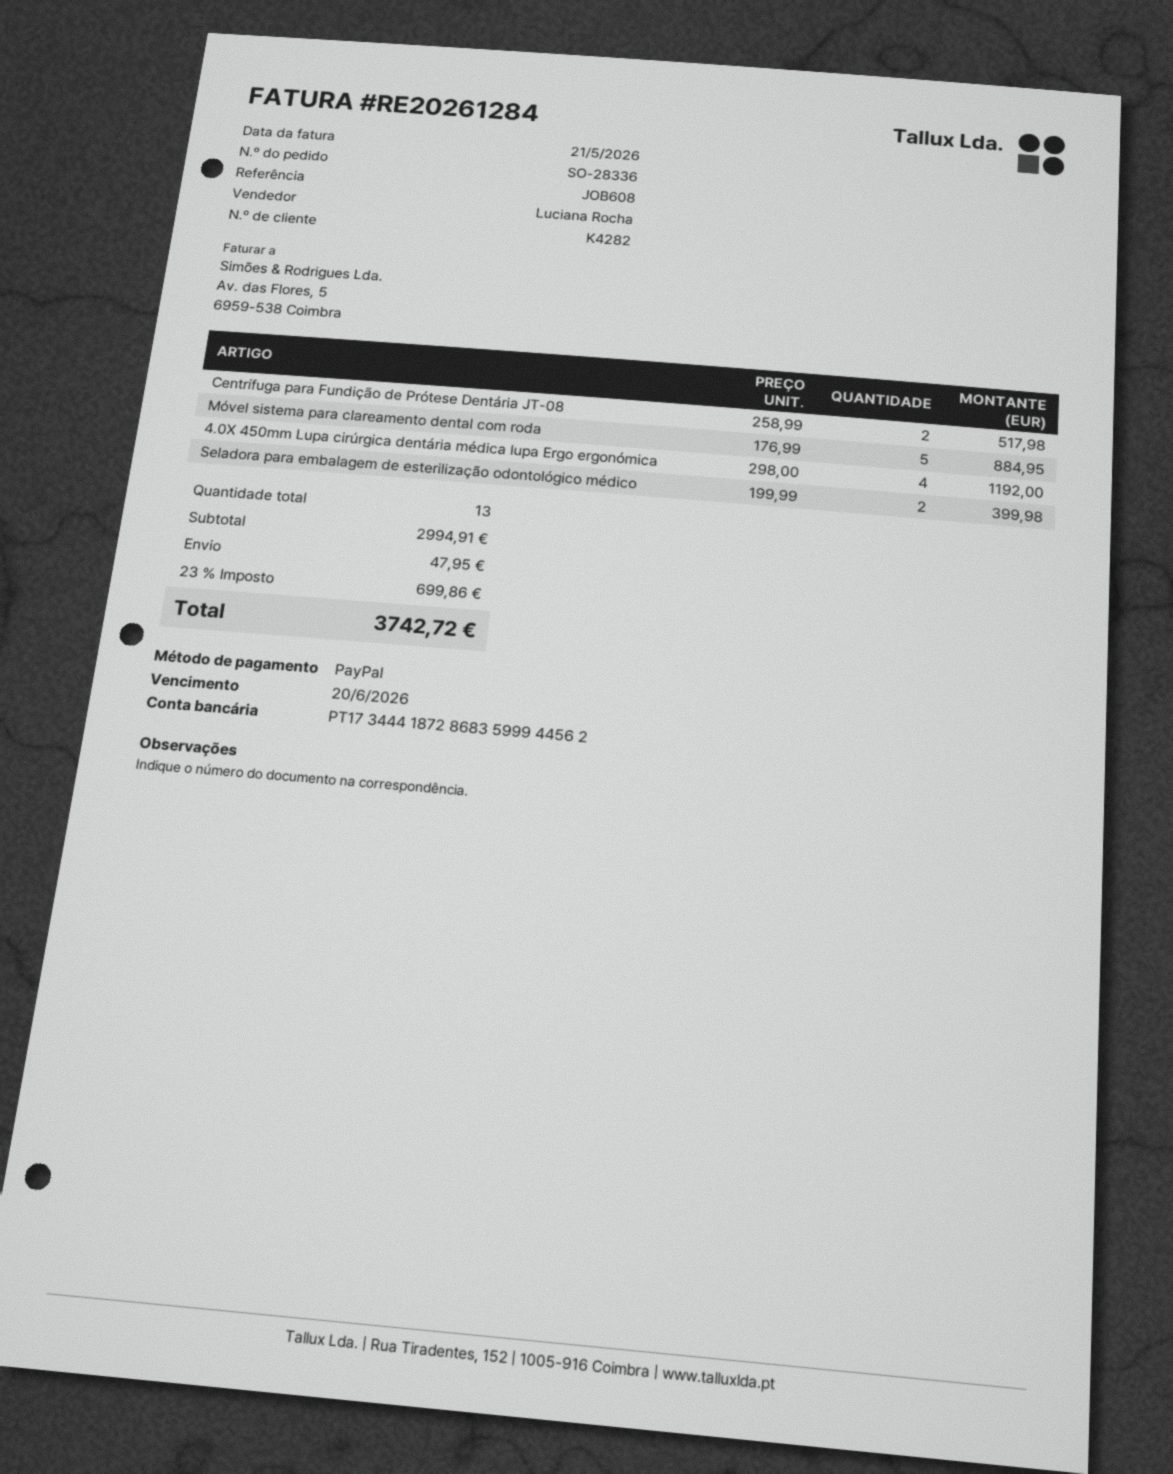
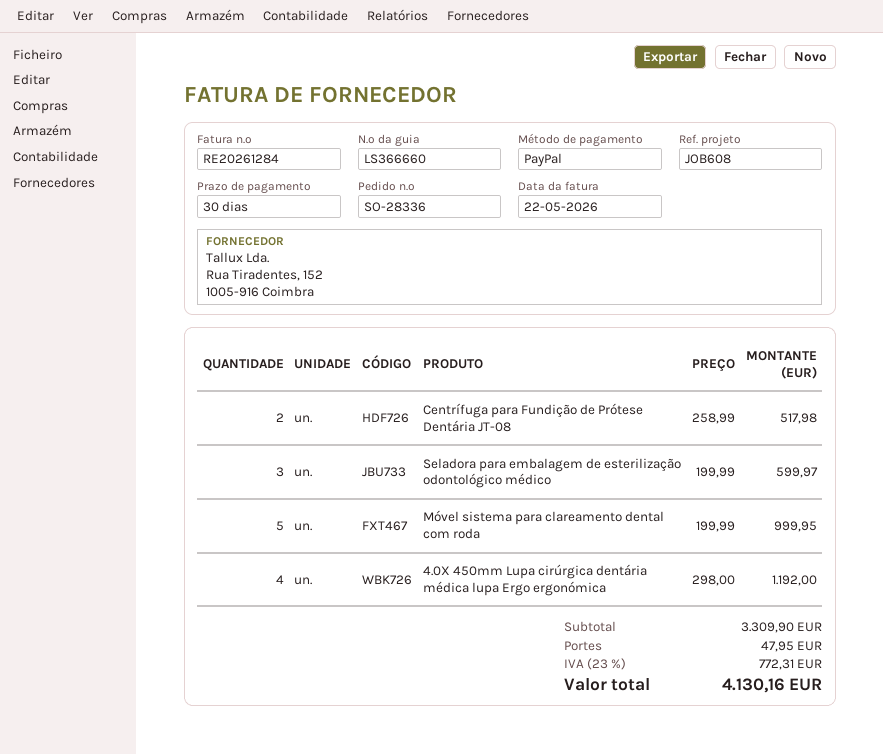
invoice date: 2026-05-21 -> 2026-05-22
Móvel sistema para clareamento dental com roda: 5 x 176.99 = 884.95 -> 5 x 199.99 = 999.95
Seladora para embalagem de esterilização odontológico médico: 2 x 199.99 = 399.98 -> 3 x 199.99 = 599.97
subtotal: 2994.91 -> 3309.90
tax: 23% = 699.86 -> 23% = 772.31
total: 3742.72 -> 4130.16

